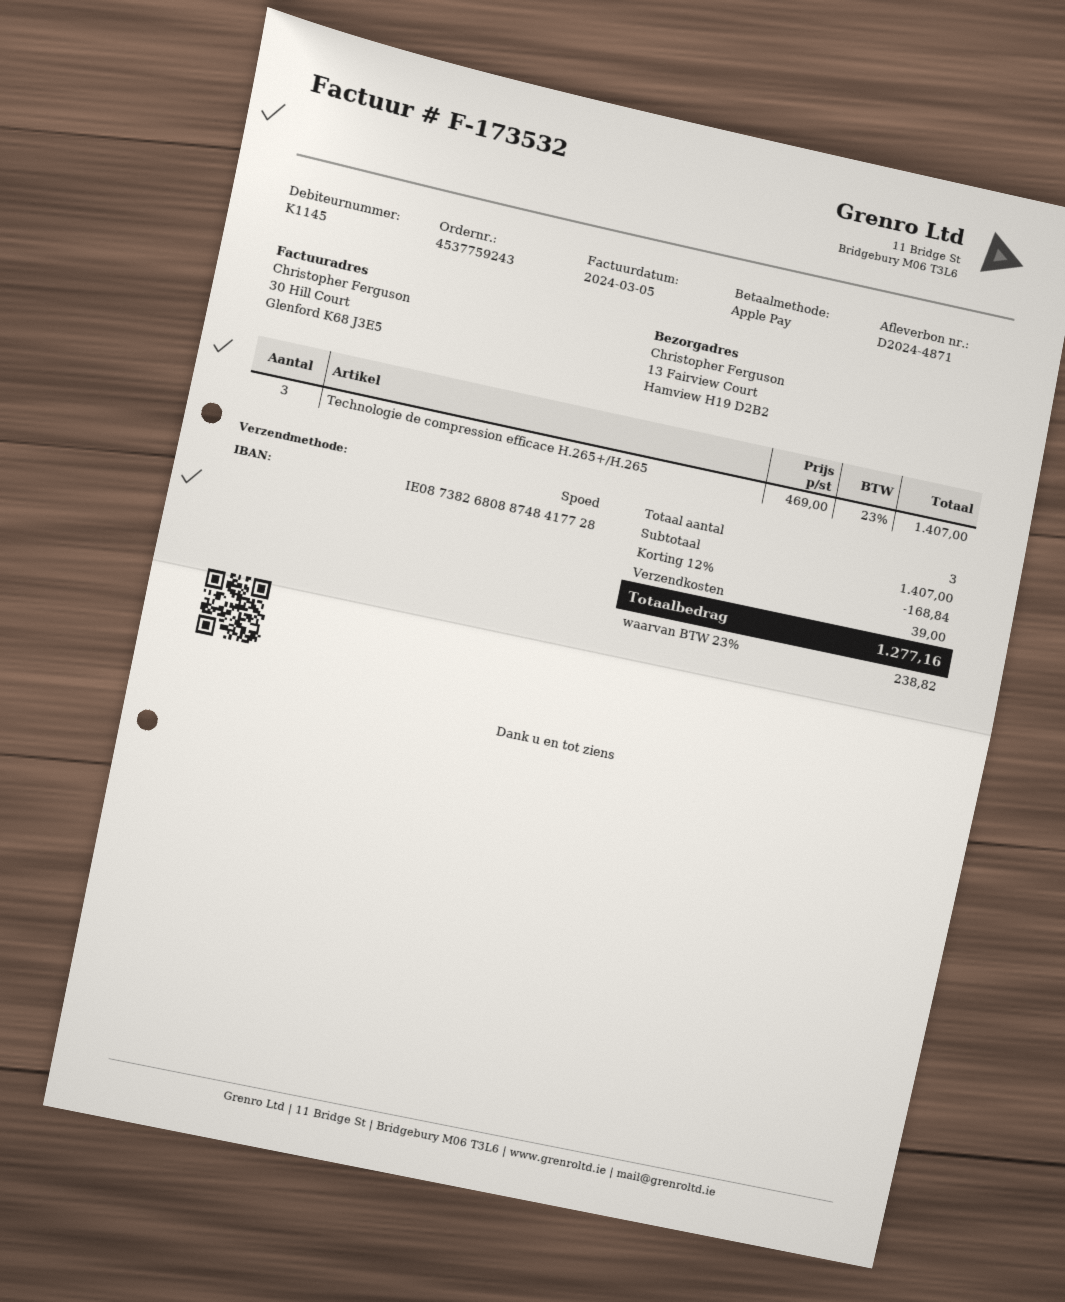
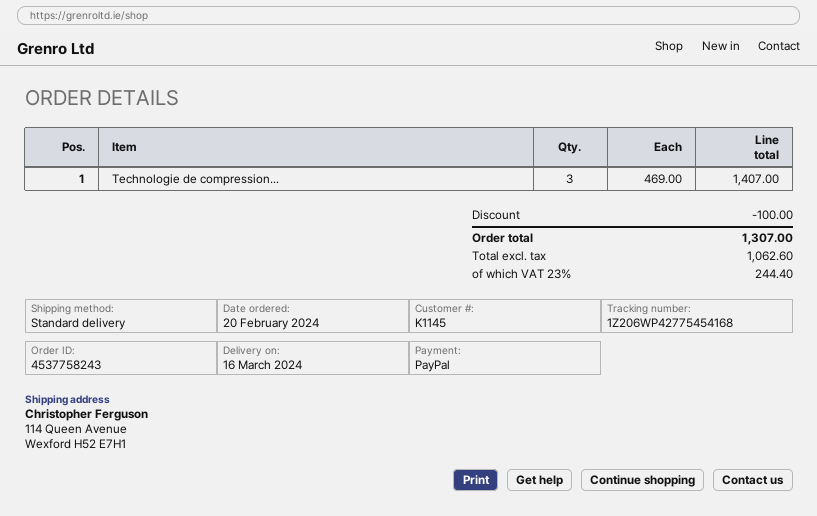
order number: 4537759243 -> 4537758243
payment method: Apple Pay -> PayPal
shipping method: express -> standard
ship to: 13 Fairview Court, Hamview H19 D2B2 -> 114 Queen Avenue, Wexford H52 E7H1
discount: 168.84 -> 100.00
shipping: 39.00 -> none
tax: 23% = 238.82 -> 23% = 244.40
total: 1277.16 -> 1307.00

